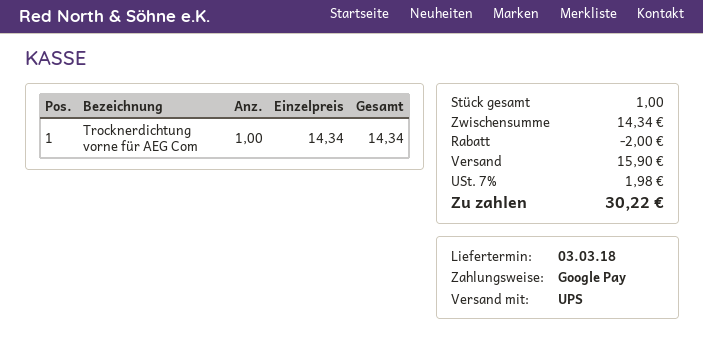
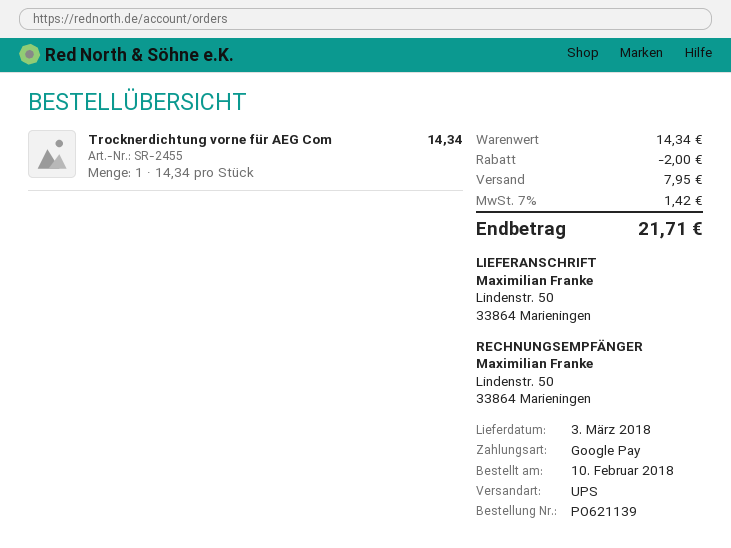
shipping: 15.90 -> 7.95
tax: 7% = 1.98 -> 7% = 1.42
total: 30.22 -> 21.71

